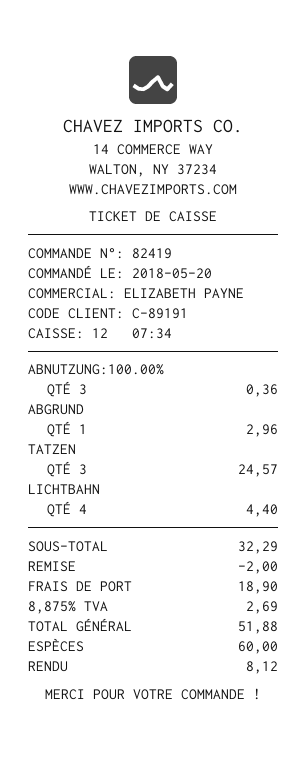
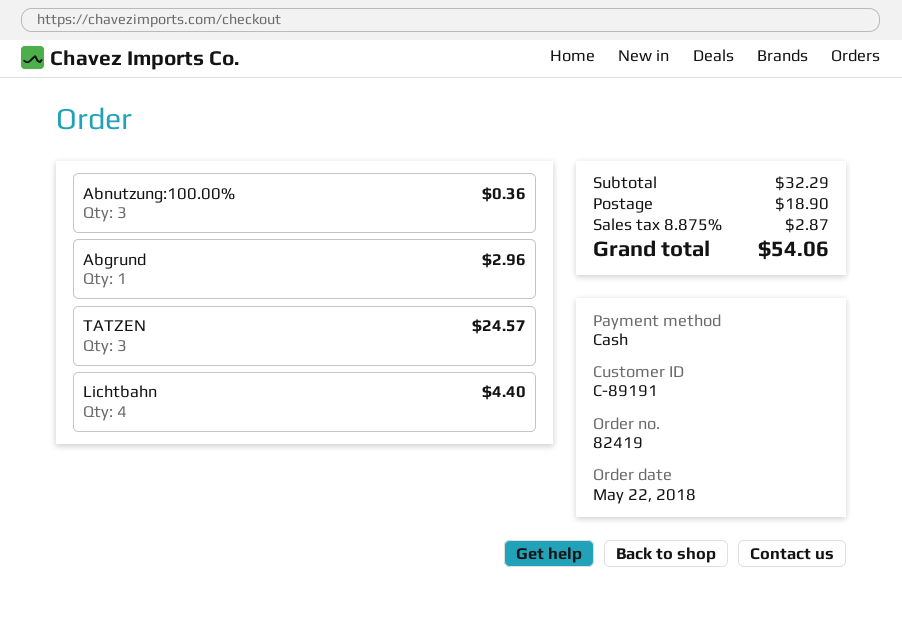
order date: 2018-05-20 -> 2018-05-22
discount: 2.00 -> none
tax: 8.875% = 2.69 -> 8.875% = 2.87
total: 51.88 -> 54.06

